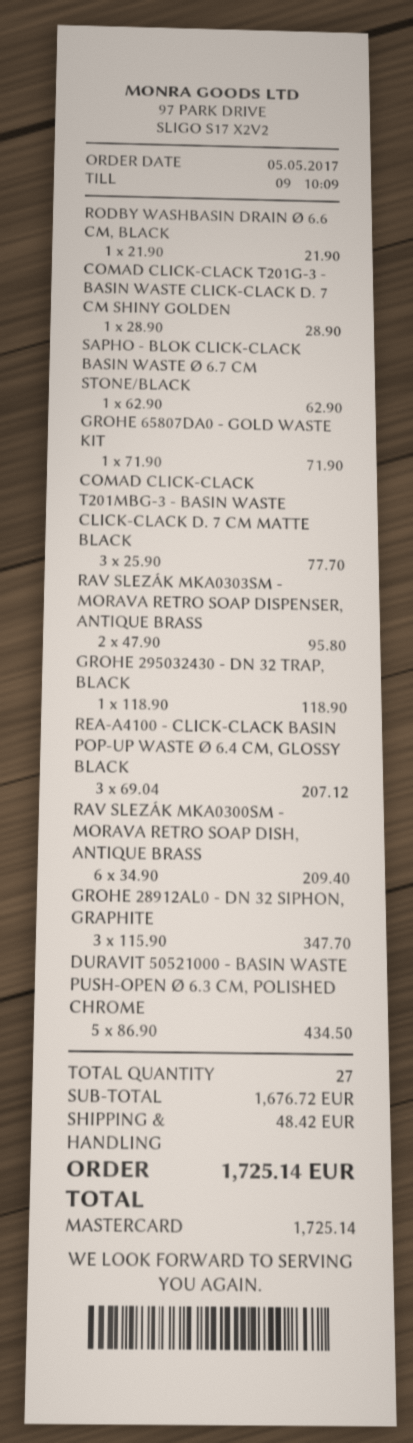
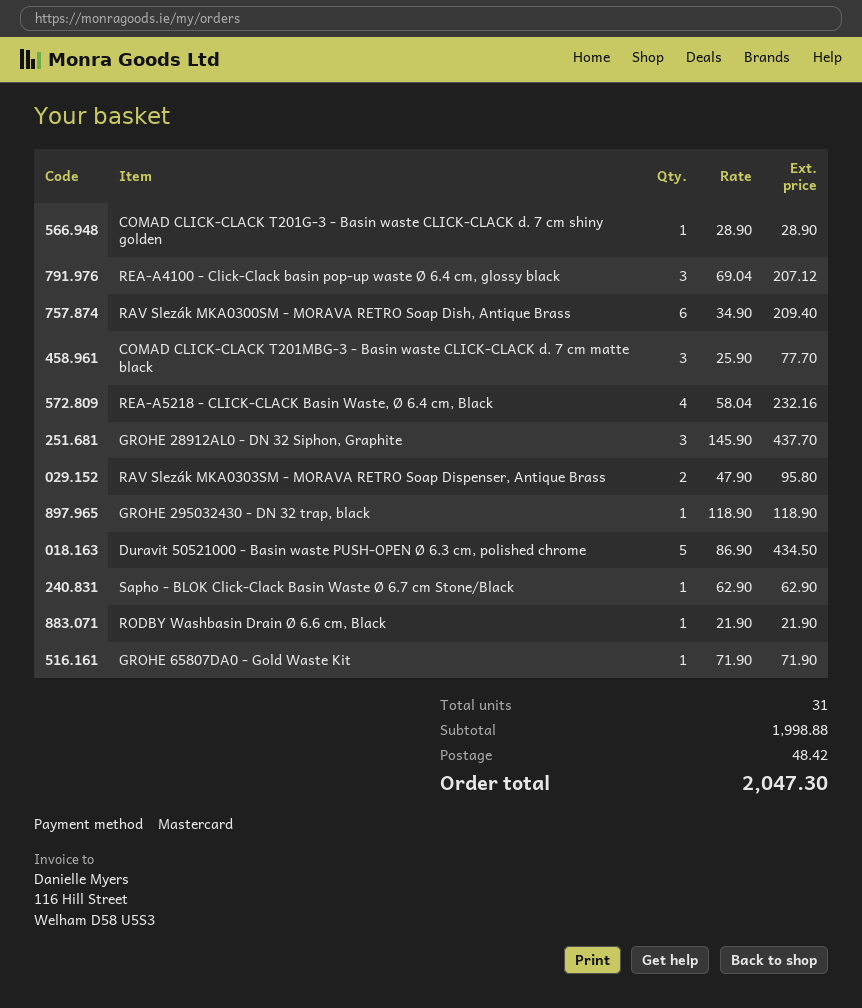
GROHE 28912AL0 - DN 32 SIPHON, GRAPHITE: 3 x 115.90 = 347.70 -> 3 x 145.90 = 437.70
REA-A5218 - CLICK-CLACK Basin Waste, Ø 6.4 cm, Black: none -> 4 x 58.04 = 232.16
total quantity: 27 -> 31
subtotal: 1676.72 -> 1998.88
total: 1725.14 -> 2047.30

